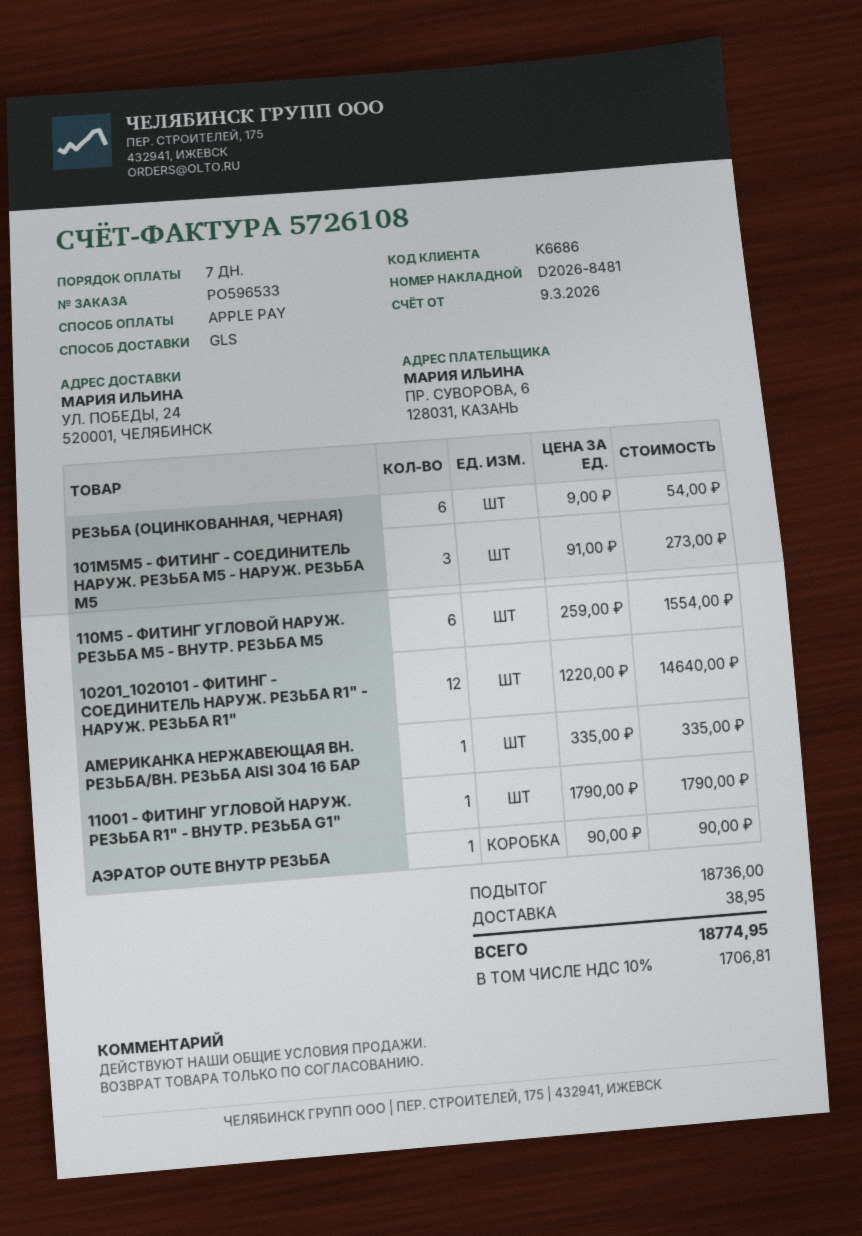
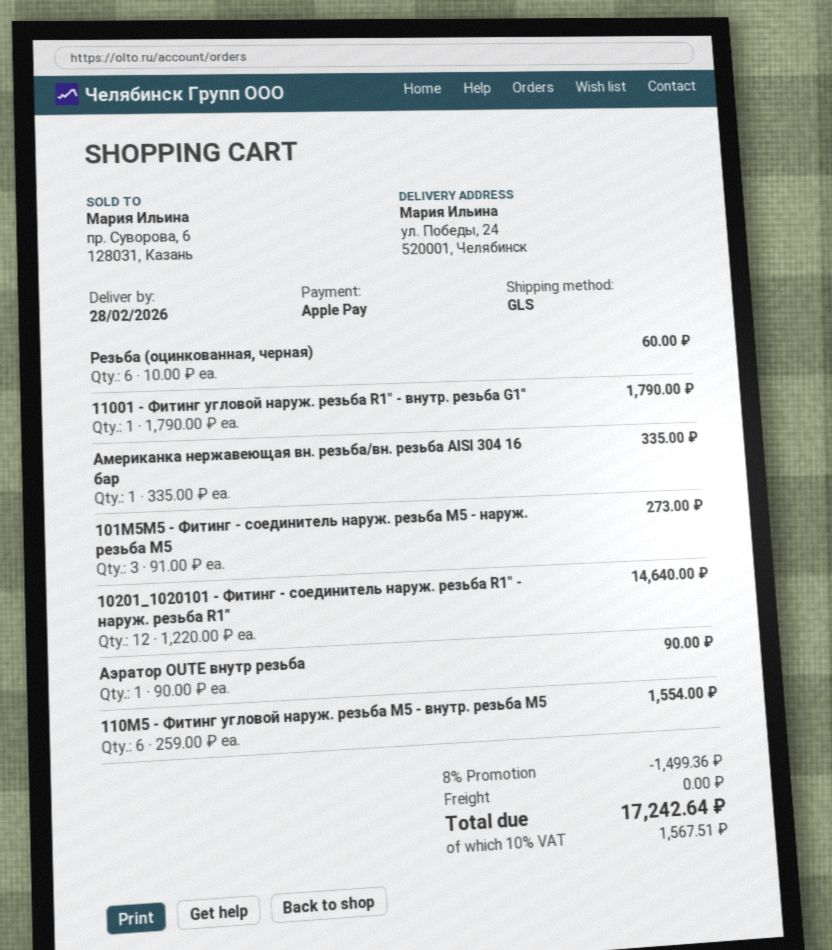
РЕЗЬБА (ОЦИНКОВАННАЯ, ЧЕРНАЯ): 6 x 9.00 = 54.00 -> 6 x 10.00 = 60.00
discount: none -> 8% = 1499.36
shipping: 38.95 -> 0.00
tax: 10% = 1706.81 -> 10% = 1567.51
total: 18774.95 -> 17242.64

